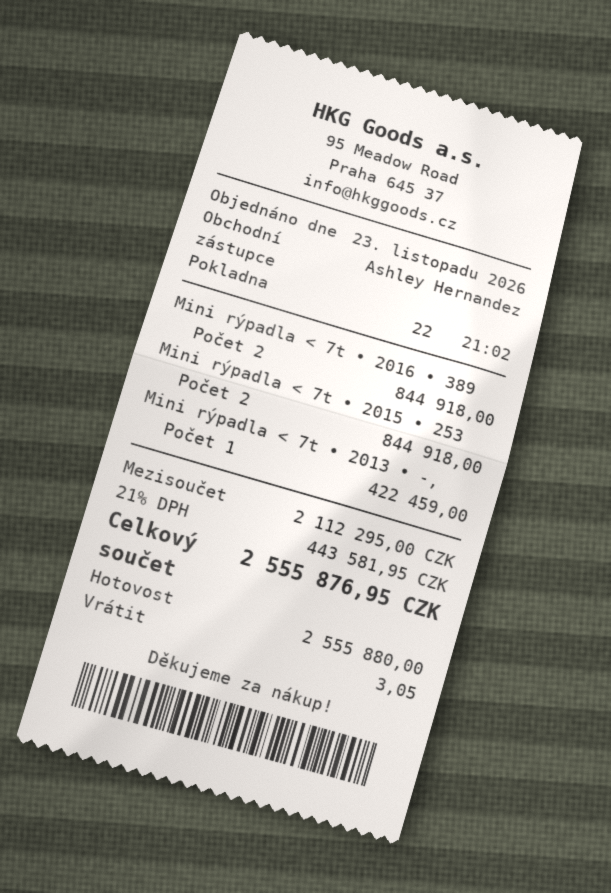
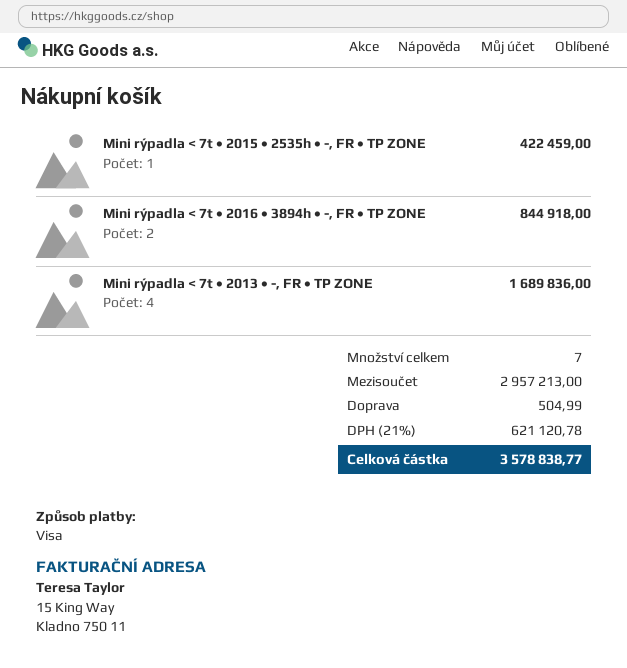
payment method: cash -> Visa
Mini rýpadla < 7t • 2015 • 253: 2 for 844918.00 -> 1 for 422459.00
Mini rýpadla < 7t • 2013 • -,: 1 for 422459.00 -> 4 for 1689836.00
subtotal: 2112295.00 -> 2957213.00
shipping: none -> 504.99
tax: 21% = 443581.95 -> 21% = 621120.78
total: 2555876.95 -> 3578838.77

